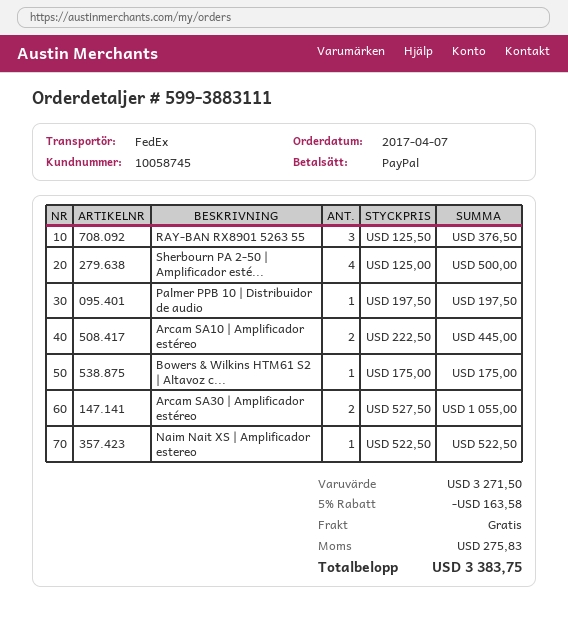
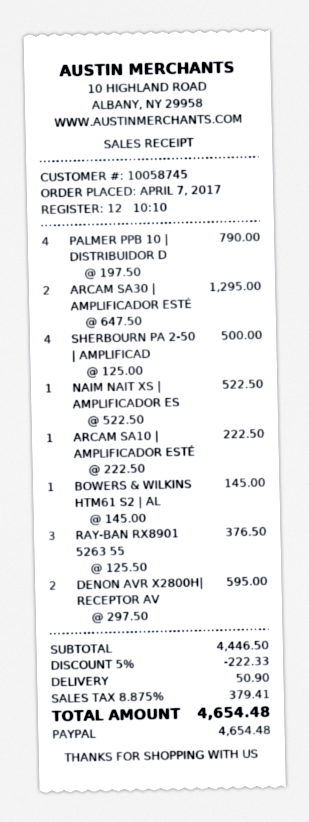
Palmer PPB 10 | Distribuidor de audio: 1 x 197.50 = 197.50 -> 4 x 197.50 = 790.00
Arcam SA10 | Amplificador estéreo: 2 x 222.50 = 445.00 -> 1 x 222.50 = 222.50
Bowers & Wilkins HTM61 S2 | Altavoz c...: 1 x 175.00 = 175.00 -> 1 x 145.00 = 145.00
Arcam SA30 | Amplificador estéreo: 2 x 527.50 = 1055.00 -> 2 x 647.50 = 1295.00
DENON AVR X2800H| RECEPTOR AV: none -> 2 x 297.50 = 595.00
subtotal: 3271.50 -> 4446.50
discount: 5% = 163.58 -> 5% = 222.33
shipping: 0.00 -> 50.90
tax: 275.83 -> 379.41
total: 3383.75 -> 4654.48

